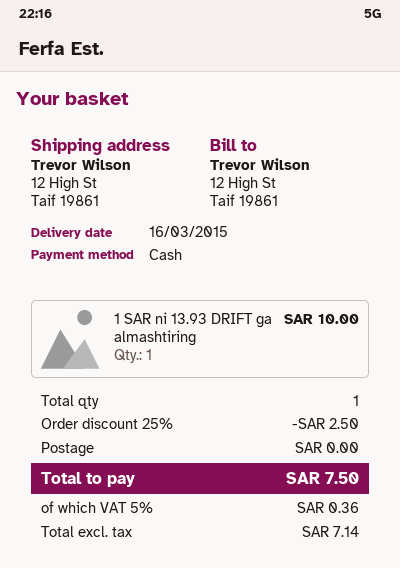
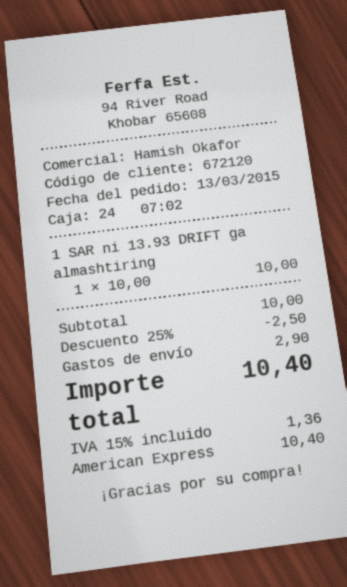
payment method: cash -> American Express
shipping: 0.00 -> 2.90
tax: 5% = 0.36 -> 15% = 1.36
total: 7.50 -> 10.40

